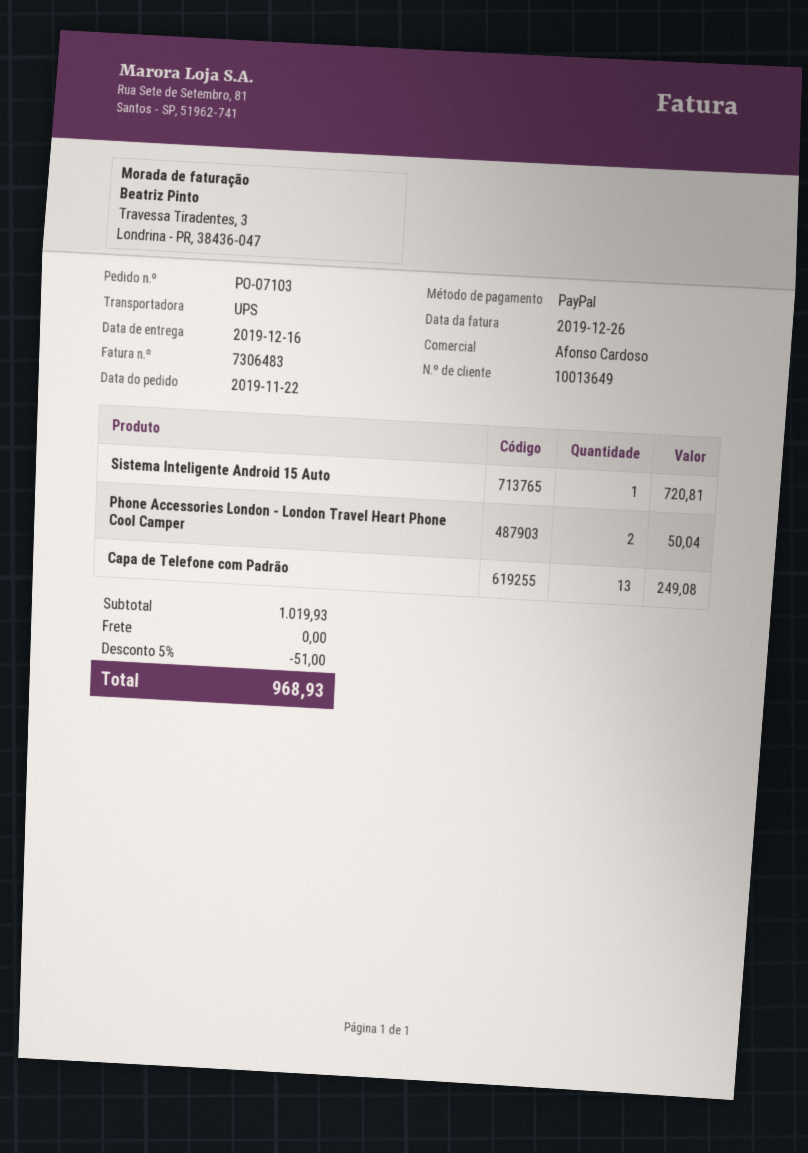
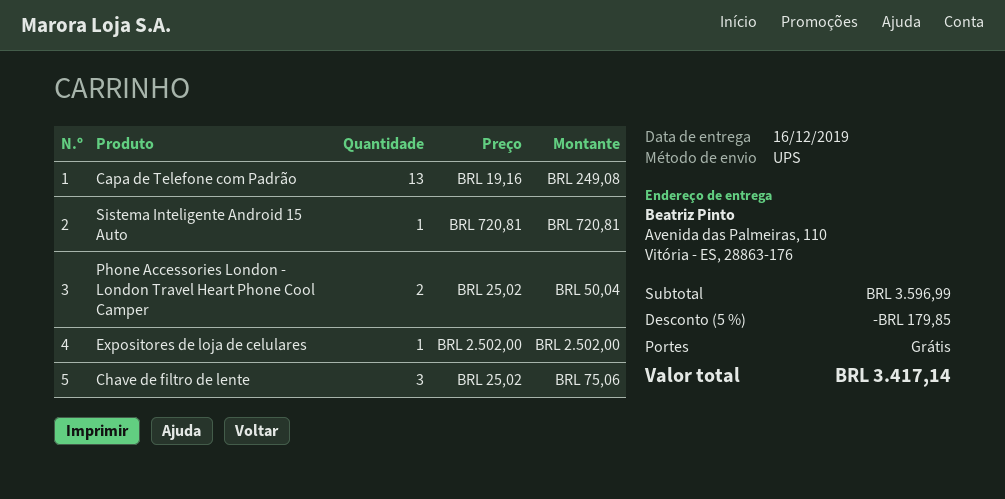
Expositores de loja de celulares: none -> 1 for 2502.00
Chave de filtro de lente: none -> 3 for 75.06
subtotal: 1019.93 -> 3596.99
discount: 5% = 51.00 -> 5% = 179.85
total: 968.93 -> 3417.14

